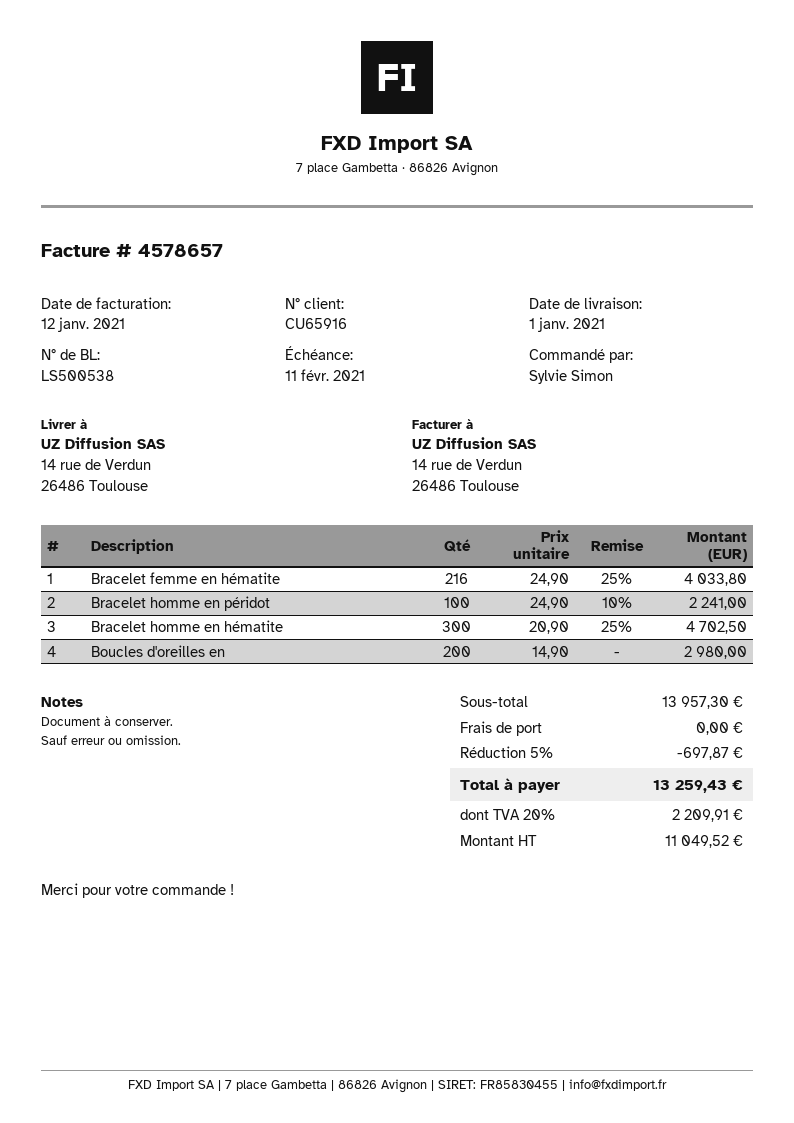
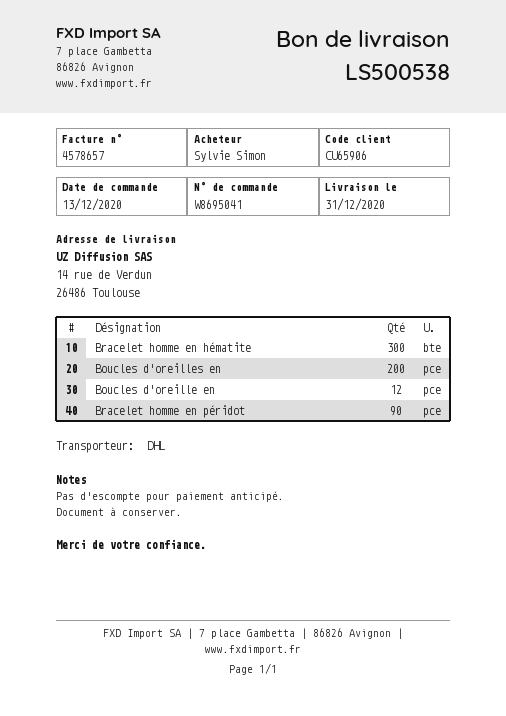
delivery date: 2021-01-01 -> 2020-12-31
customer number: CU65916 -> CU65906
Bracelet femme en hématite: 216 -> none
Bracelet homme en péridot: 100 -> 90
Boucles d'oreille en: none -> 12

